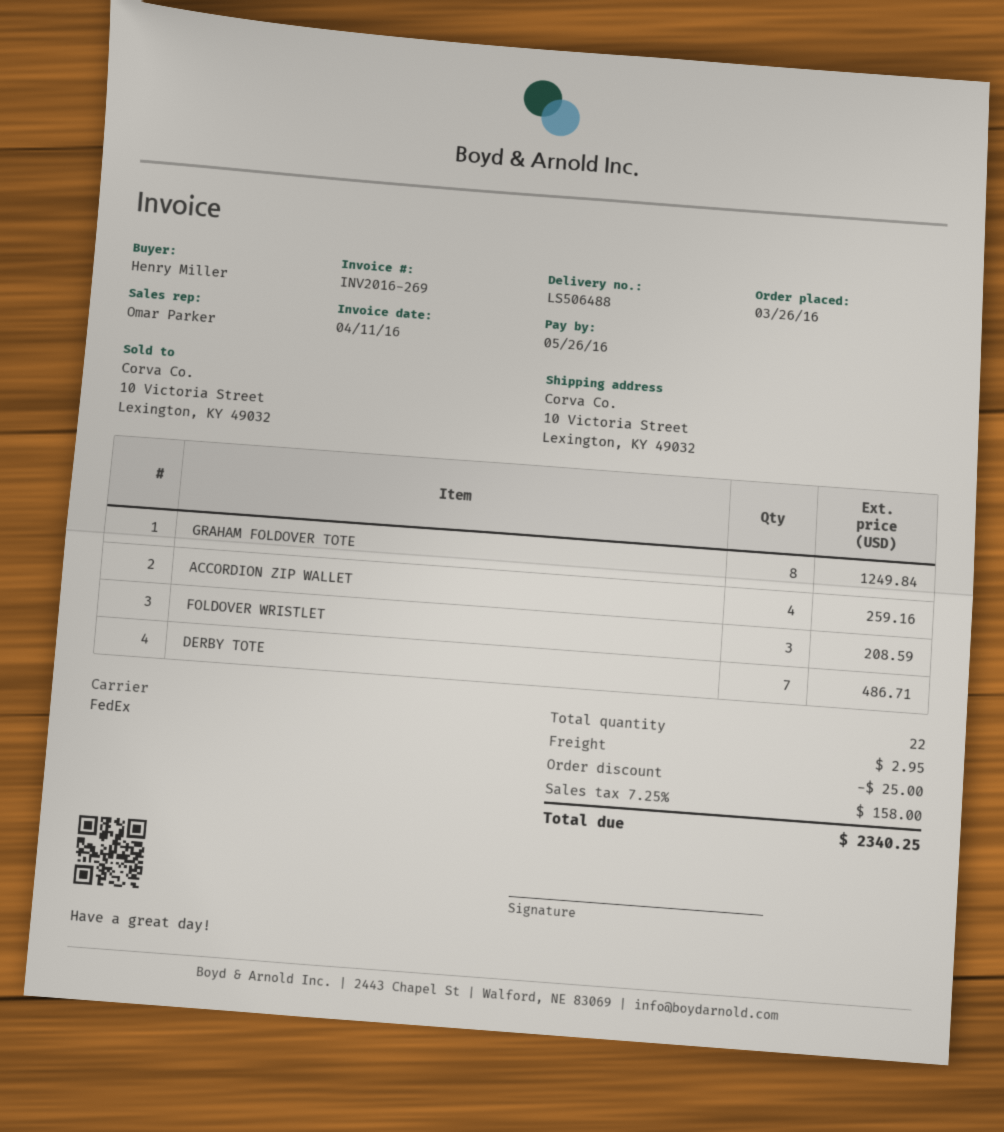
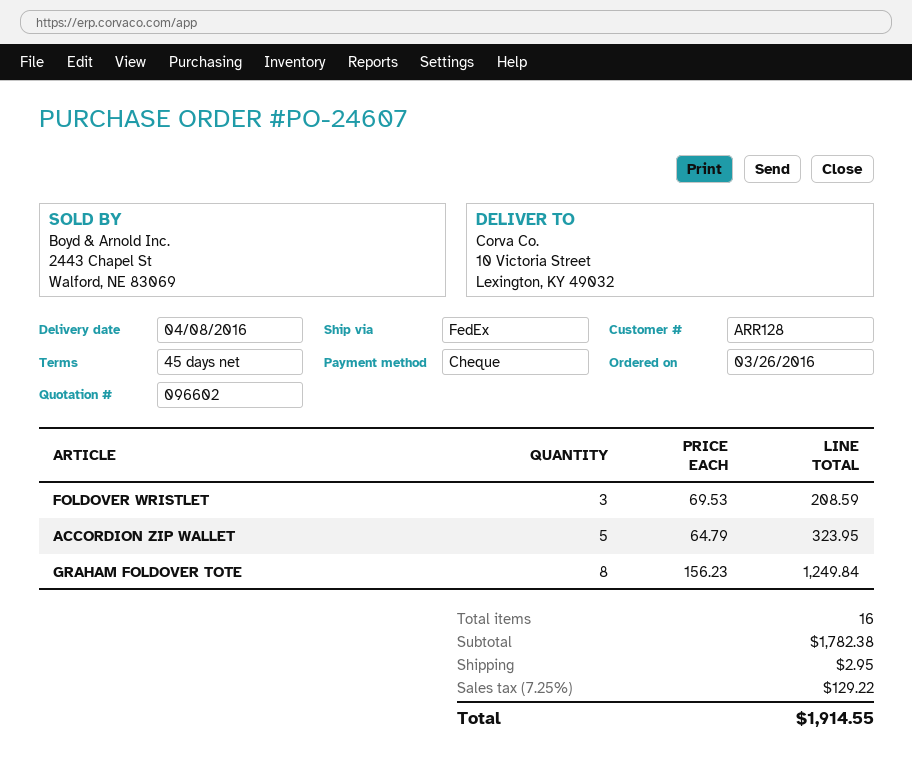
ACCORDION ZIP WALLET: 4 for 259.16 -> 5 for 323.95
DERBY TOTE: 7 for 486.71 -> none
total quantity: 22 -> 16
discount: 25.00 -> none
tax: 7.25% = 158.00 -> 7.25% = 129.22
total: 2340.25 -> 1914.55

